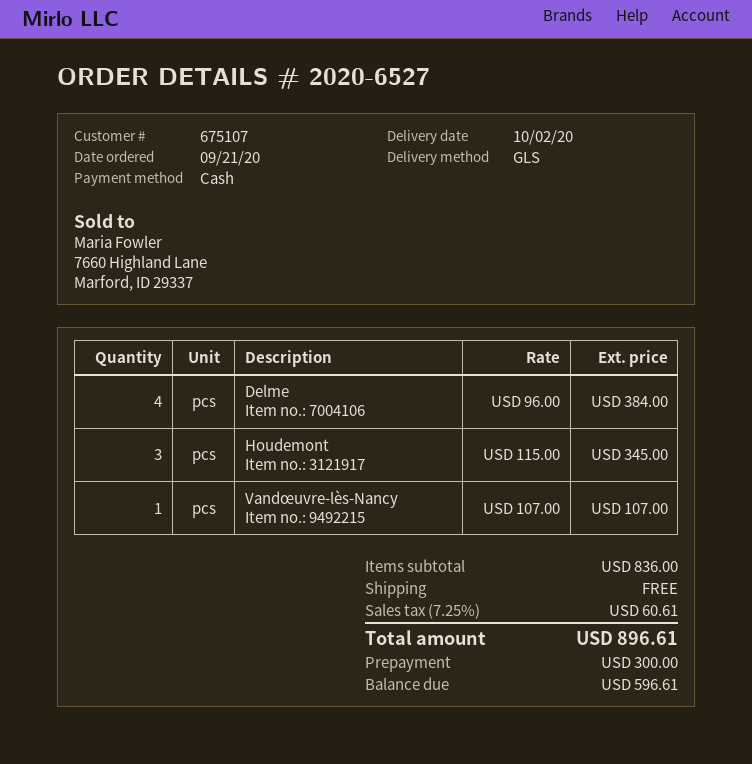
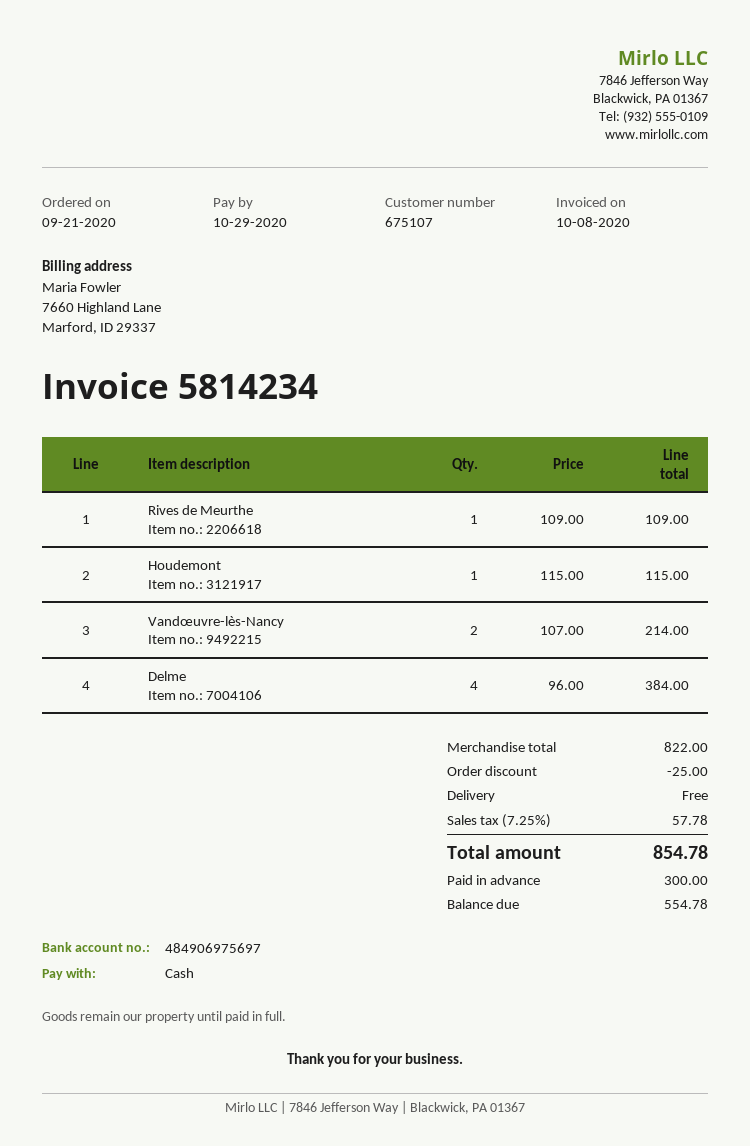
Houdemont: 3 x 115.00 = 345.00 -> 1 x 115.00 = 115.00
Vandœuvre-lès-Nancy: 1 x 107.00 = 107.00 -> 2 x 107.00 = 214.00
Rives de Meurthe: none -> 1 x 109.00 = 109.00
subtotal: 836.00 -> 822.00
discount: none -> 25.00
tax: 7.25% = 60.61 -> 7.25% = 57.78
total: 896.61 -> 854.78
balance: 596.61 -> 554.78

